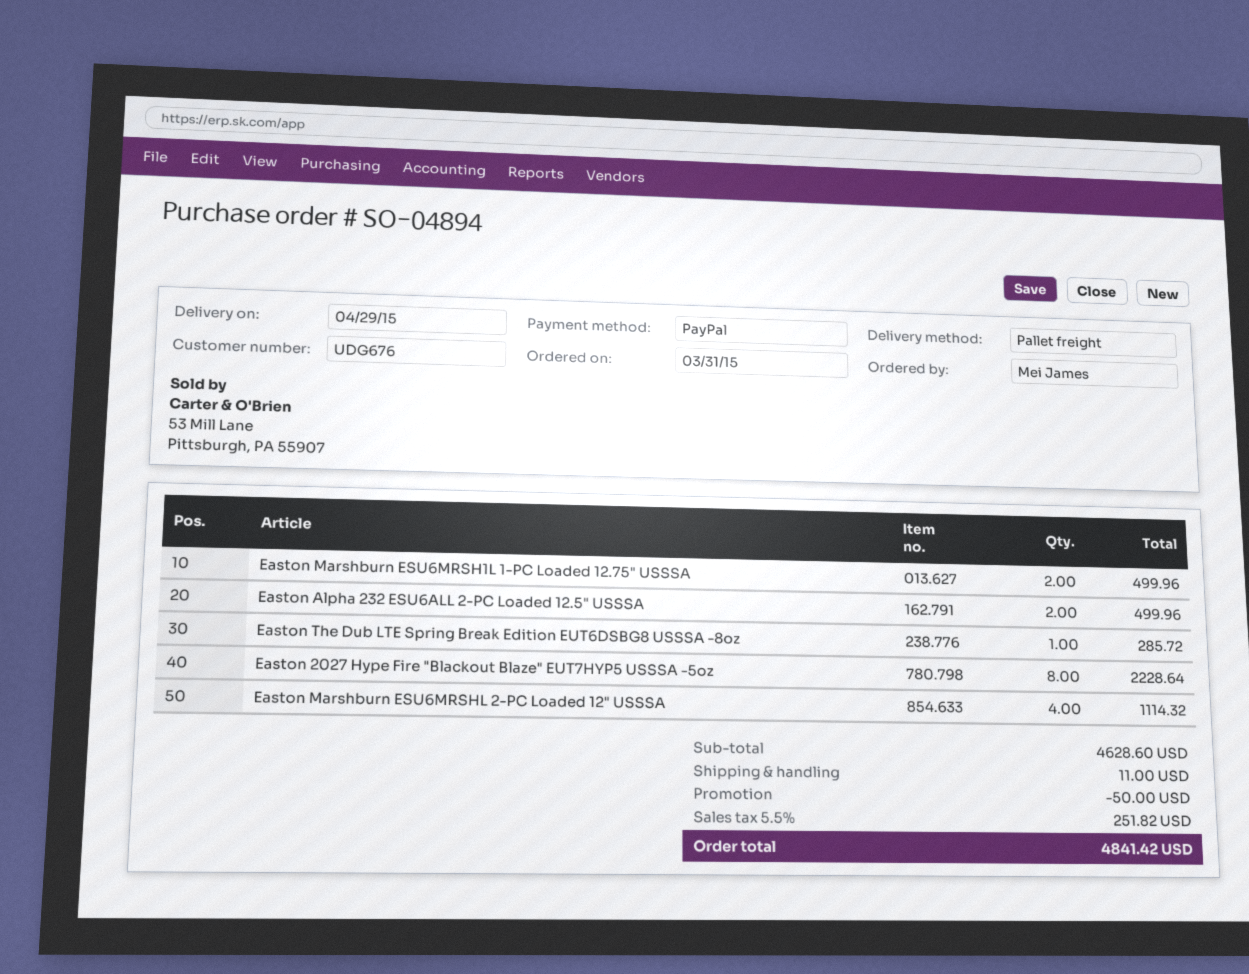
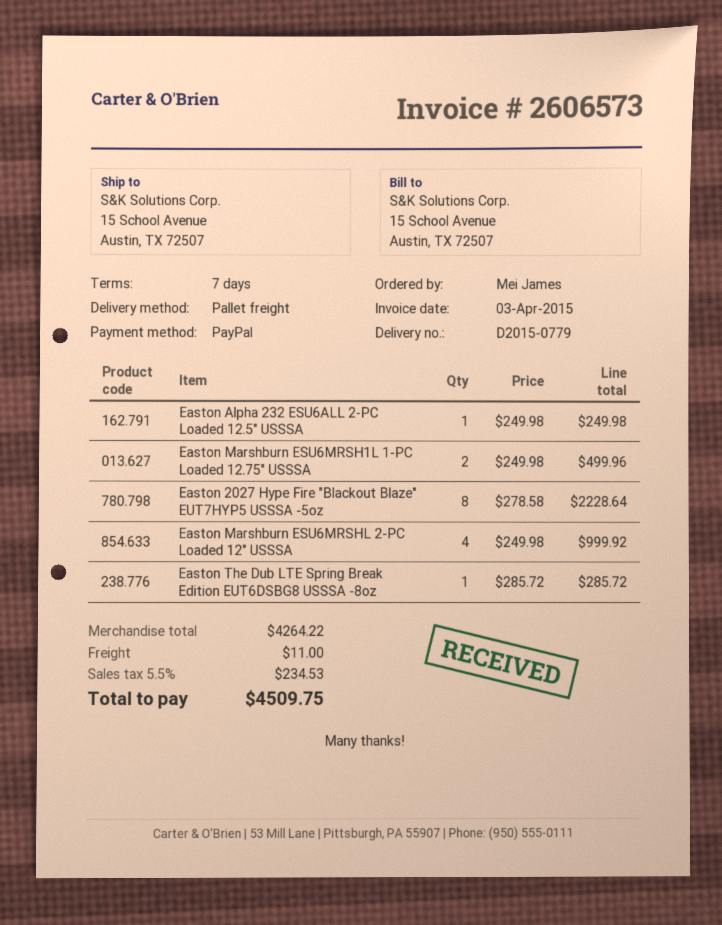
Easton Alpha 232 ESU6ALL 2-PC Loaded 12.5" USSSA: 2 for 499.96 -> 1 for 249.98
Easton Marshburn ESU6MRSHL 2-PC Loaded 12" USSSA: 4 for 1114.32 -> 4 for 999.92
subtotal: 4628.60 -> 4264.22
discount: 50.00 -> none
tax: 5.5% = 251.82 -> 5.5% = 234.53
total: 4841.42 -> 4509.75

